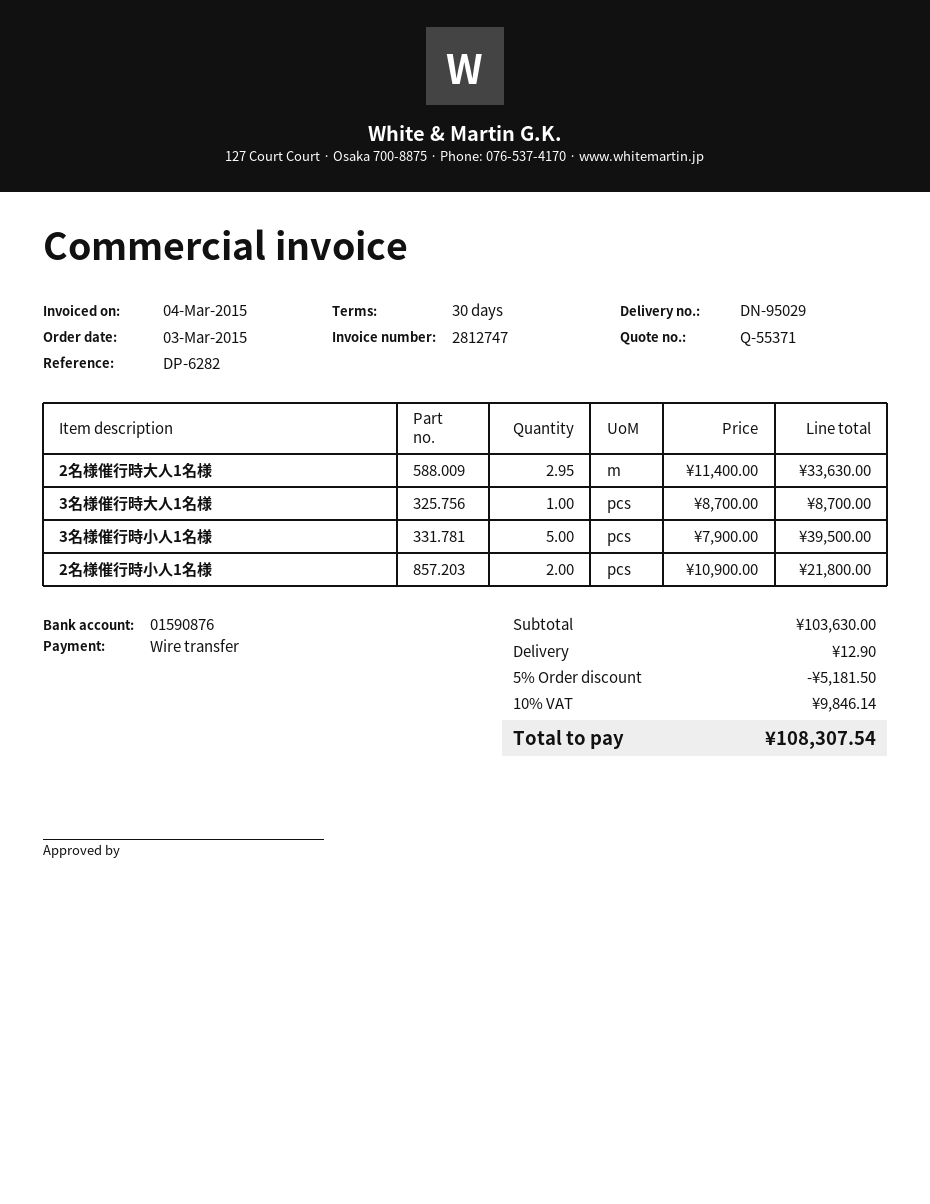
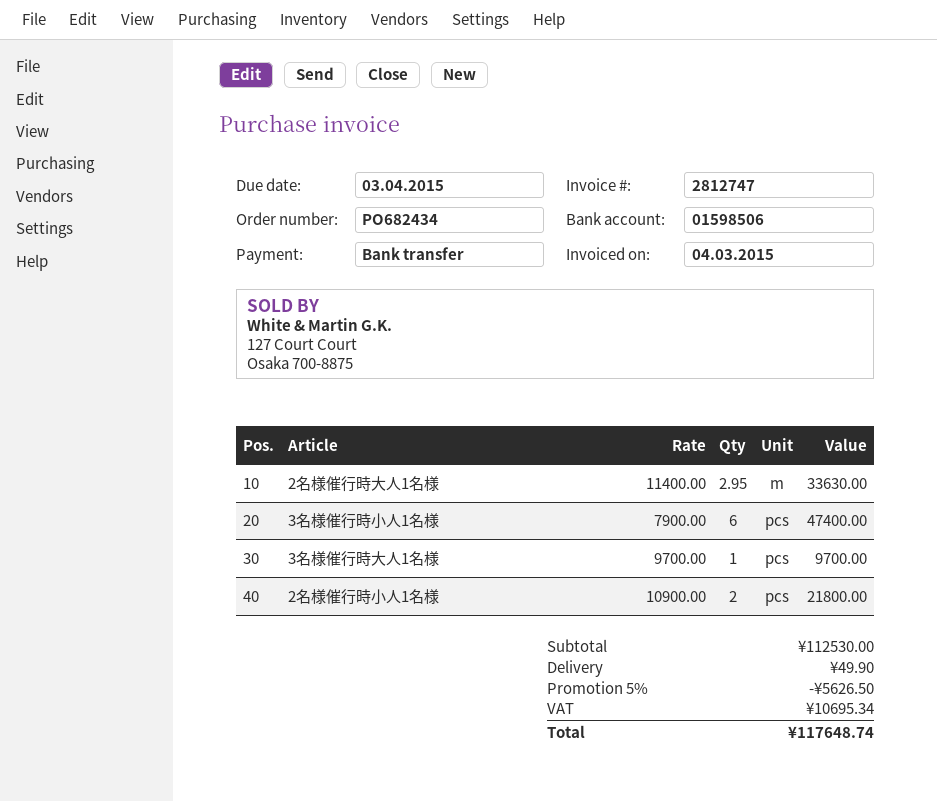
bank account: 01590876 -> 01598506
3名様催行時大人1名様: 1 x 8700.00 = 8700.00 -> 1 x 9700.00 = 9700.00
3名様催行時小人1名様: 5 x 7900.00 = 39500.00 -> 6 x 7900.00 = 47400.00
subtotal: 103630.00 -> 112530.00
discount: 5% = 5181.50 -> 5% = 5626.50
shipping: 12.90 -> 49.90
tax: 9846.14 -> 10695.34
total: 108307.54 -> 117648.74

